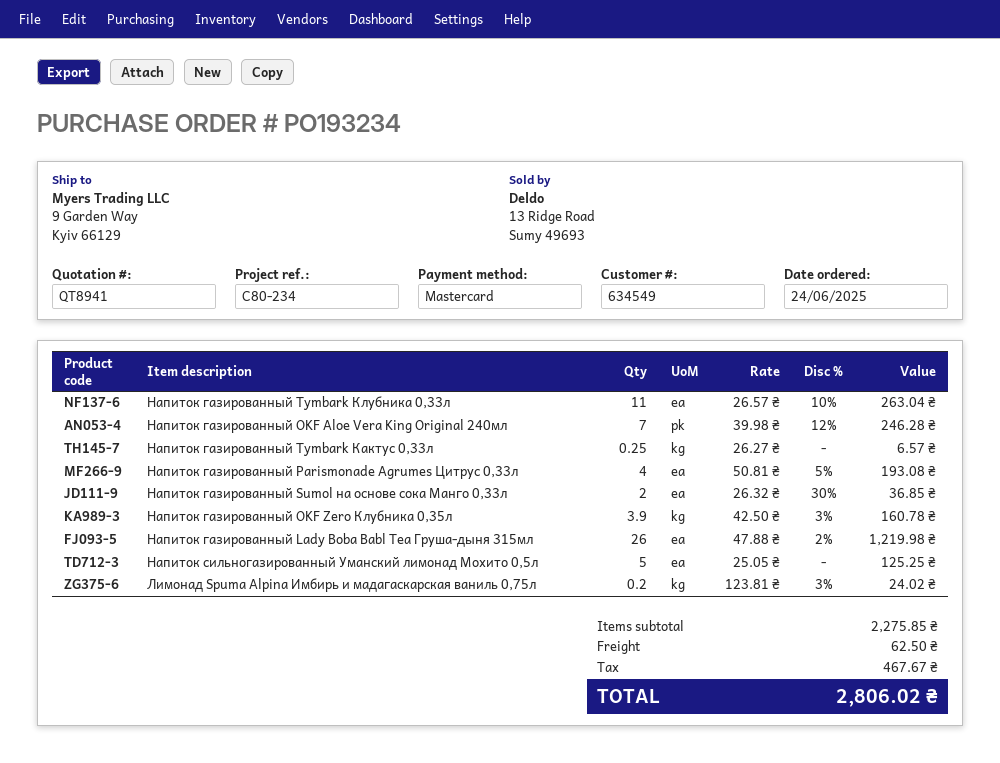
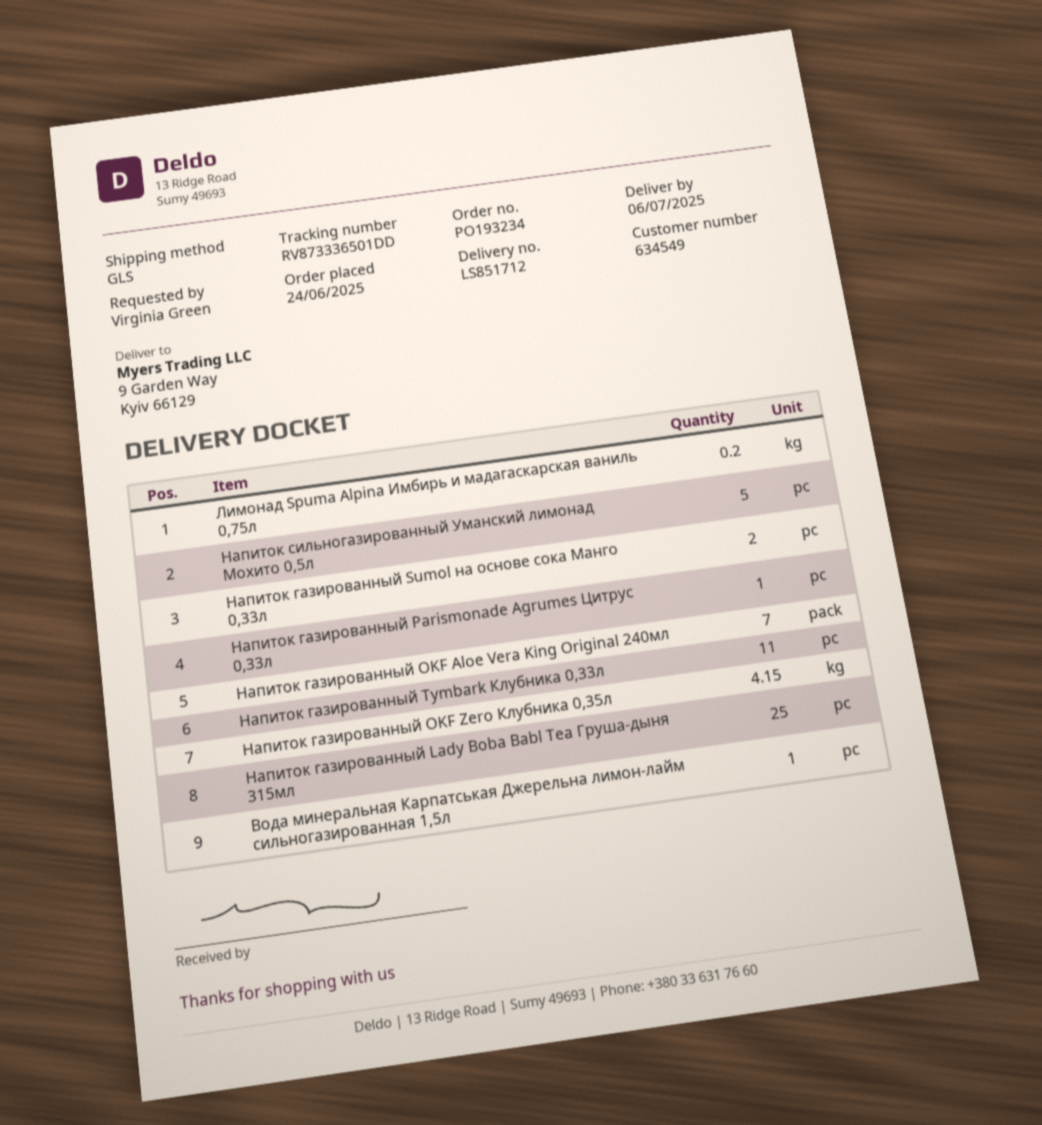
Напиток газированный Tymbark Кактус 0,33л: 0.25 -> none
Напиток газированный Parismonade Agrumes Цитрус 0,33л: 4 -> 1
Напиток газированный OKF Zero Клубника 0,35л: 3.9 -> 4.15
Напиток газированный Lady Boba Babl Tea Груша-дыня 315мл: 26 -> 25
Вода минеральная Карпатськая Джерельна лимон-лайм сильногазированная 1,5л: none -> 1

